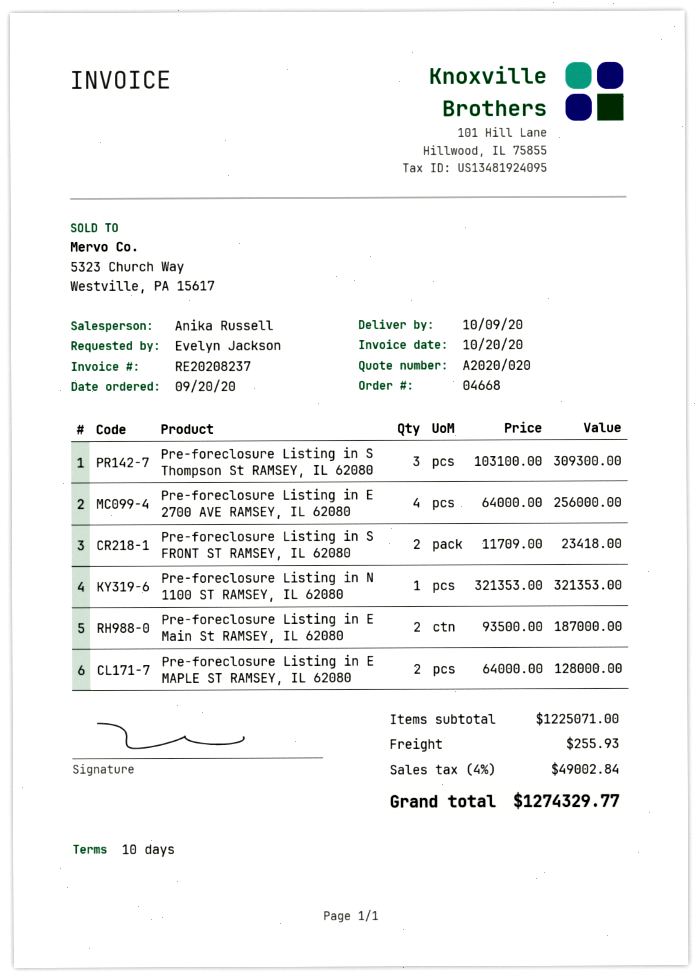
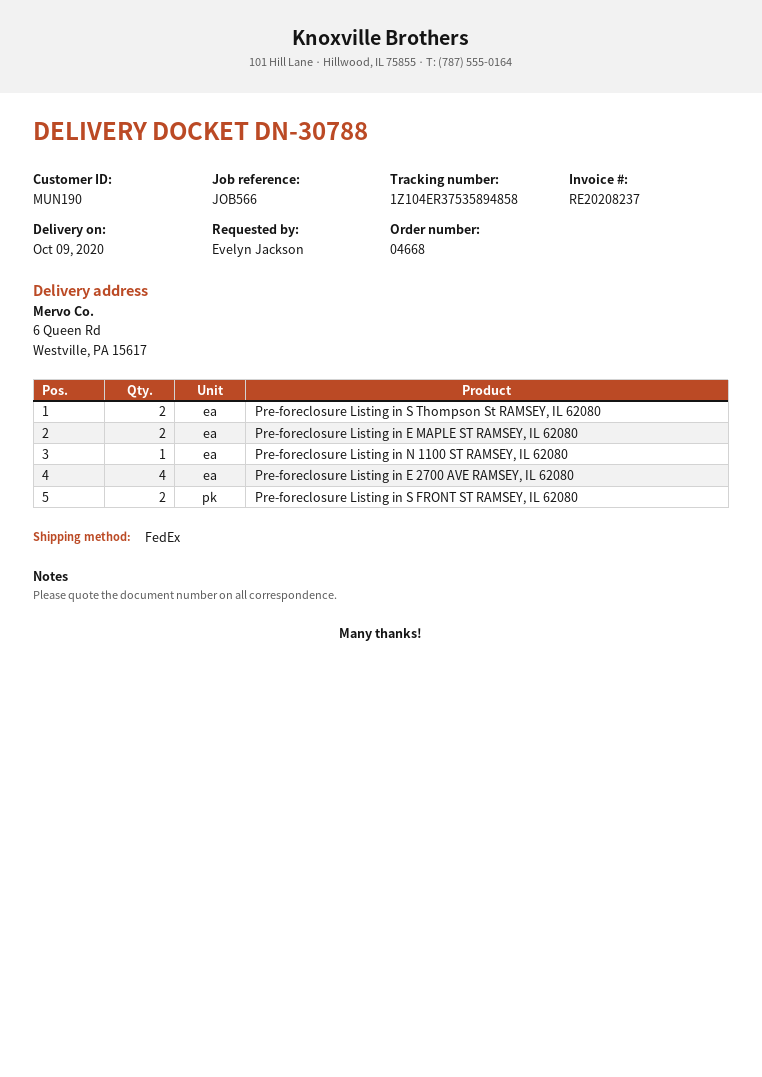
Pre-foreclosure Listing in S Thompson St RAMSEY, IL 62080: 3 -> 2
Pre-foreclosure Listing in E Main St RAMSEY, IL 62080: 2 -> none

